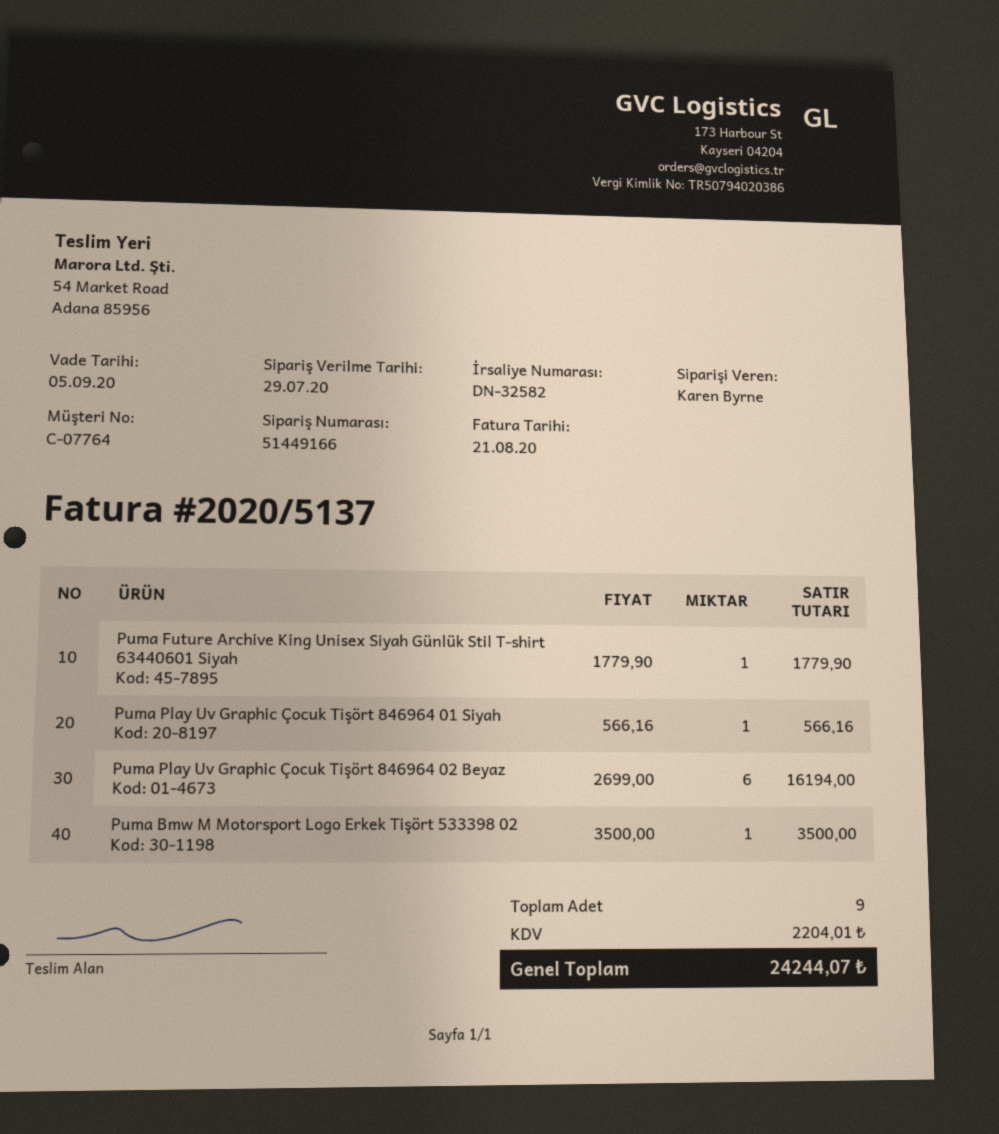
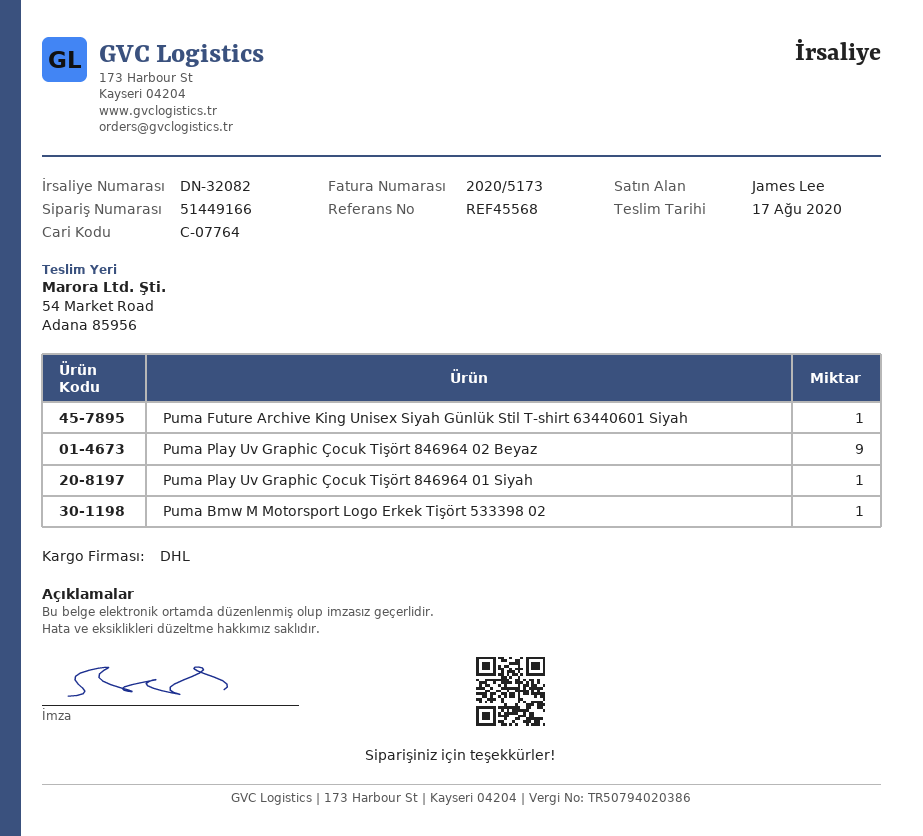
delivery note number: DN-32582 -> DN-32082
invoice number: 2020/5137 -> 2020/5173
ordered by: Karen Byrne -> James Lee
Puma Play Uv Graphic Çocuk Tişört 846964 02 Beyaz: 6 -> 9

